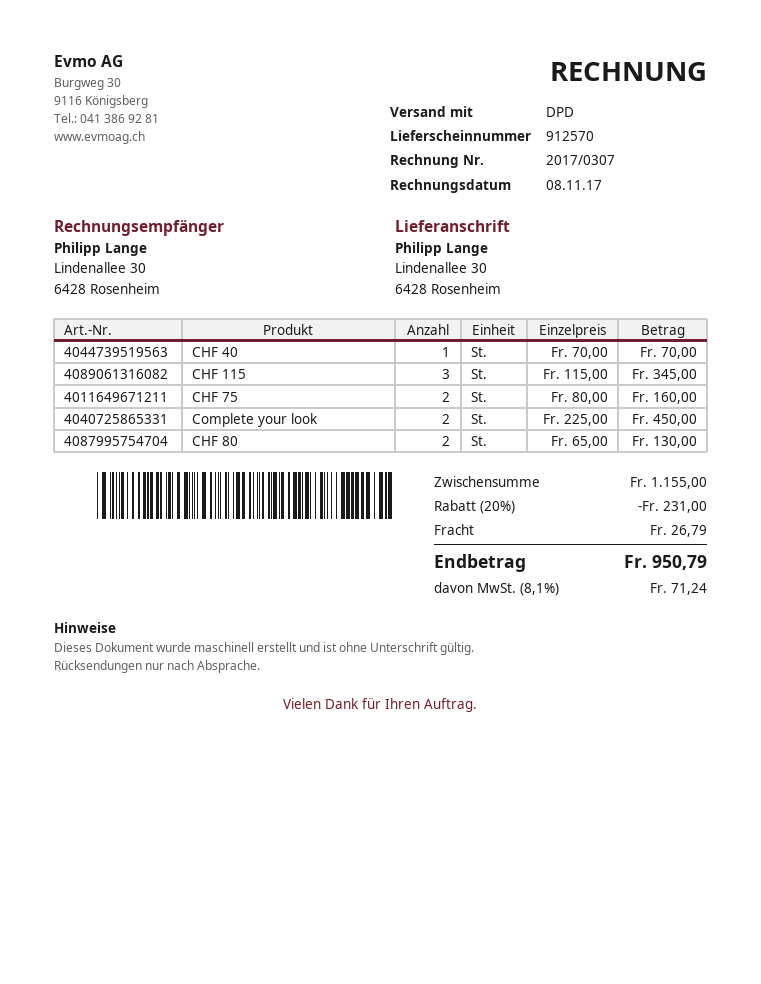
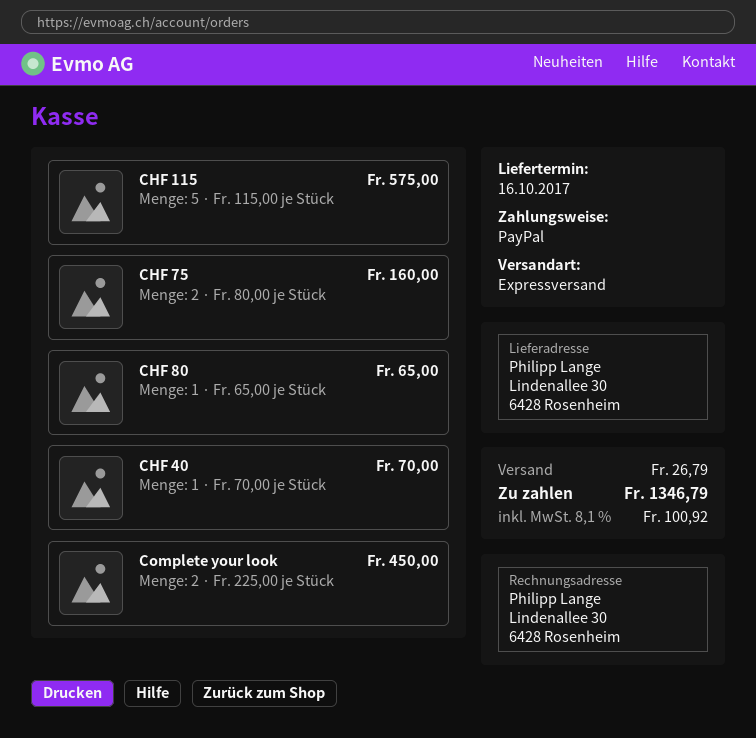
shipping method: DPD -> express
CHF 115: 3 x 115.00 = 345.00 -> 5 x 115.00 = 575.00
CHF 80: 2 x 65.00 = 130.00 -> 1 x 65.00 = 65.00
discount: 20% = 231.00 -> none
tax: 8.1% = 71.24 -> 8.1% = 100.92
total: 950.79 -> 1346.79

